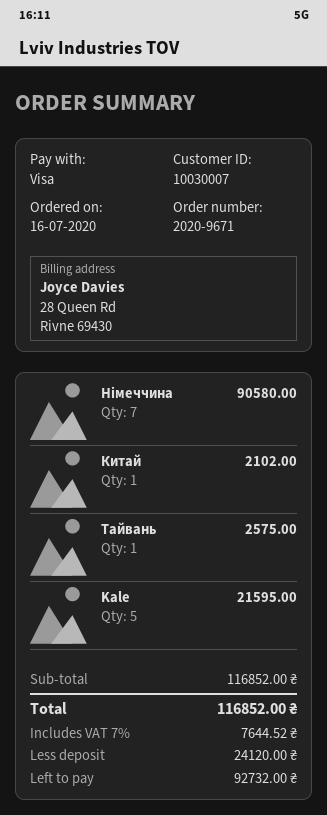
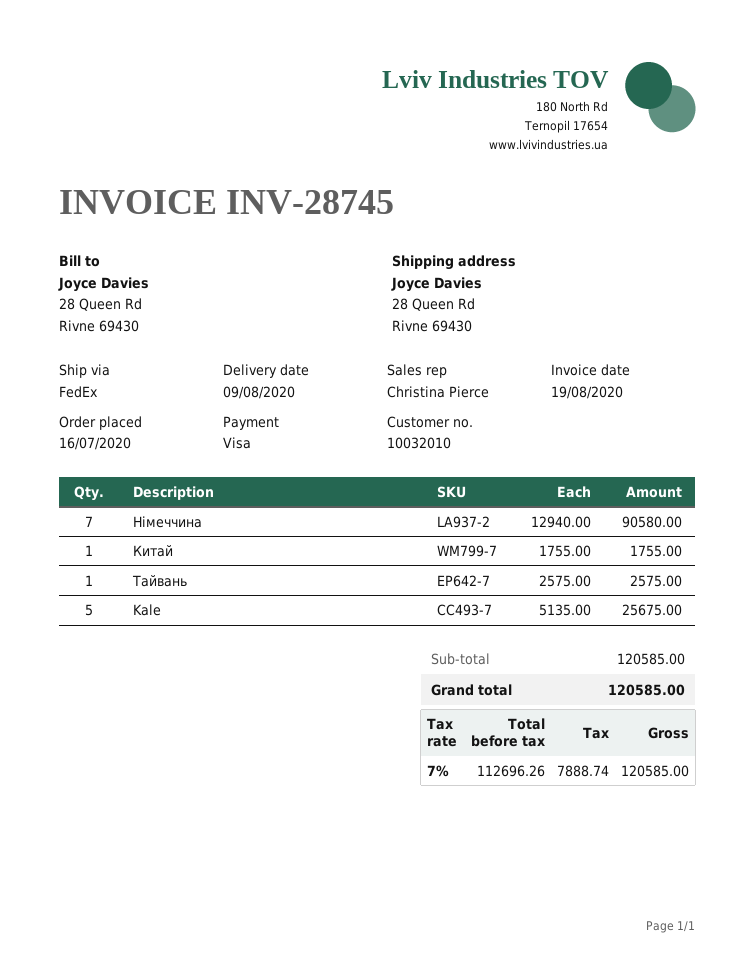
customer number: 10030007 -> 10032010
Китай: 1 for 2102.00 -> 1 for 1755.00
Kale: 5 for 21595.00 -> 5 for 25675.00
subtotal: 116852.00 -> 120585.00
tax: 7% = 7644.52 -> 7% = 7888.74
total: 116852.00 -> 120585.00

